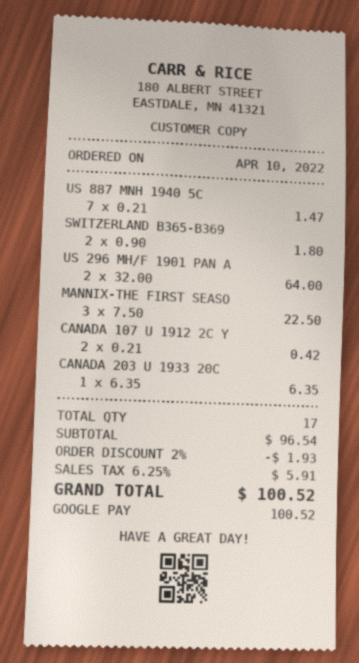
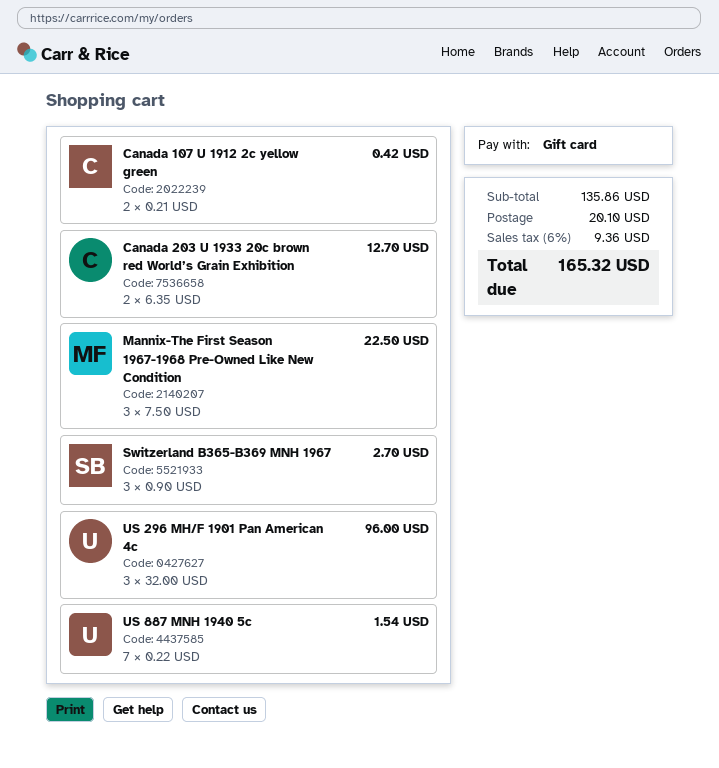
payment method: Google Pay -> gift card
US 887 MNH 1940 5C: 7 x 0.21 = 1.47 -> 7 x 0.22 = 1.54
SWITZERLAND B365-B369: 2 x 0.90 = 1.80 -> 3 x 0.90 = 2.70
US 296 MH/F 1901 PAN A: 2 x 32.00 = 64.00 -> 3 x 32.00 = 96.00
CANADA 203 U 1933 20C: 1 x 6.35 = 6.35 -> 2 x 6.35 = 12.70
subtotal: 96.54 -> 135.86
discount: 2% = 1.93 -> none
shipping: none -> 20.10
tax: 6.25% = 5.91 -> 6% = 9.36
total: 100.52 -> 165.32

